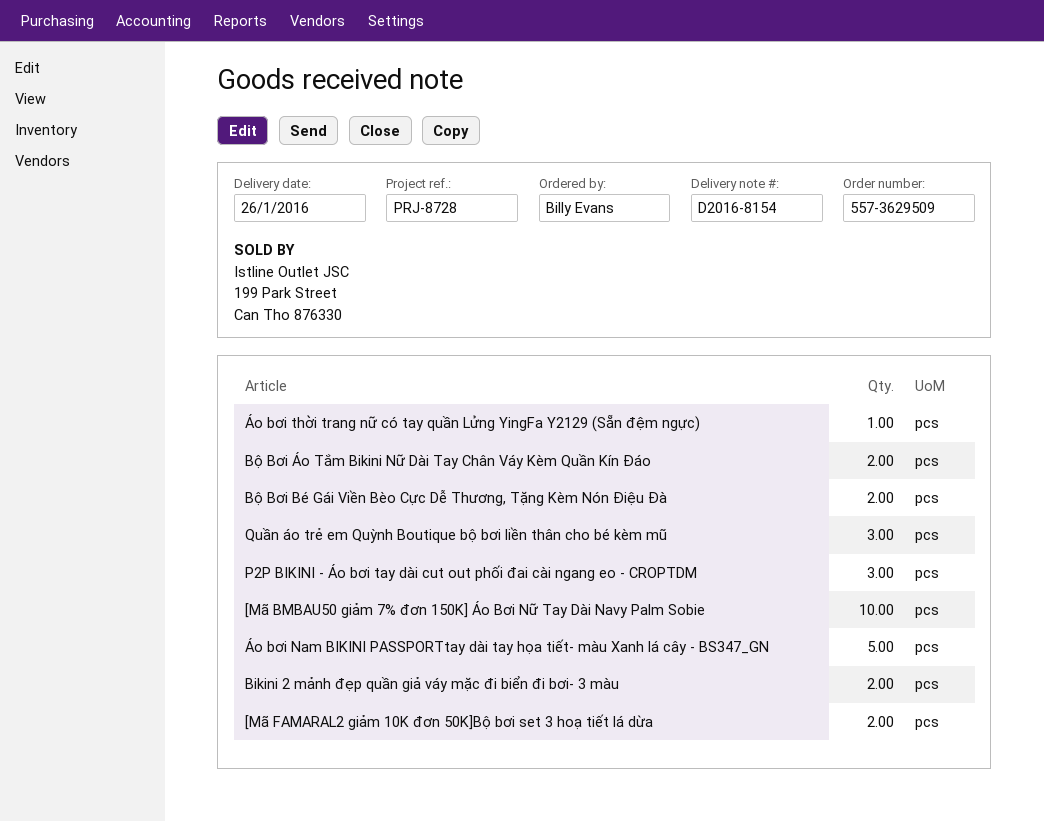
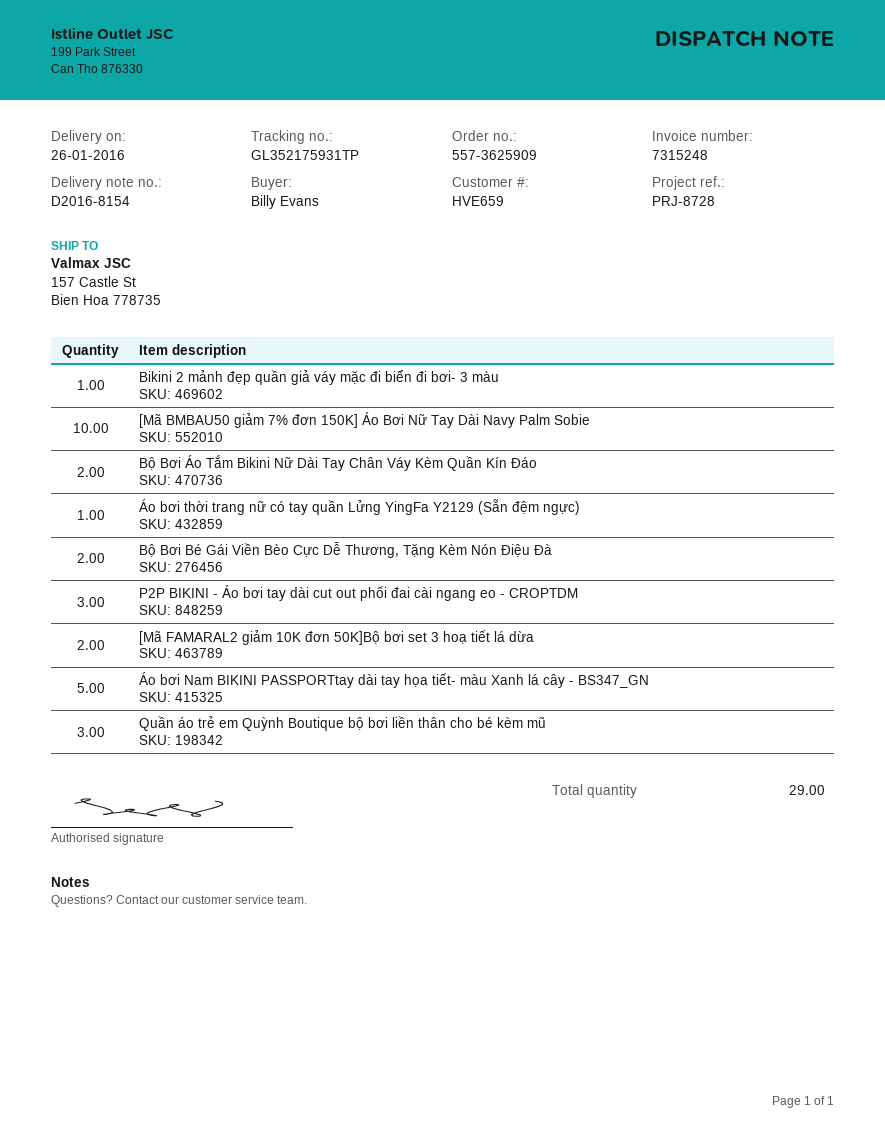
order number: 557-3629509 -> 557-3625909
Bikini 2 mảnh đẹp quần giả váy mặc đi biển đi bơi- 3 màu: 2 -> 1

